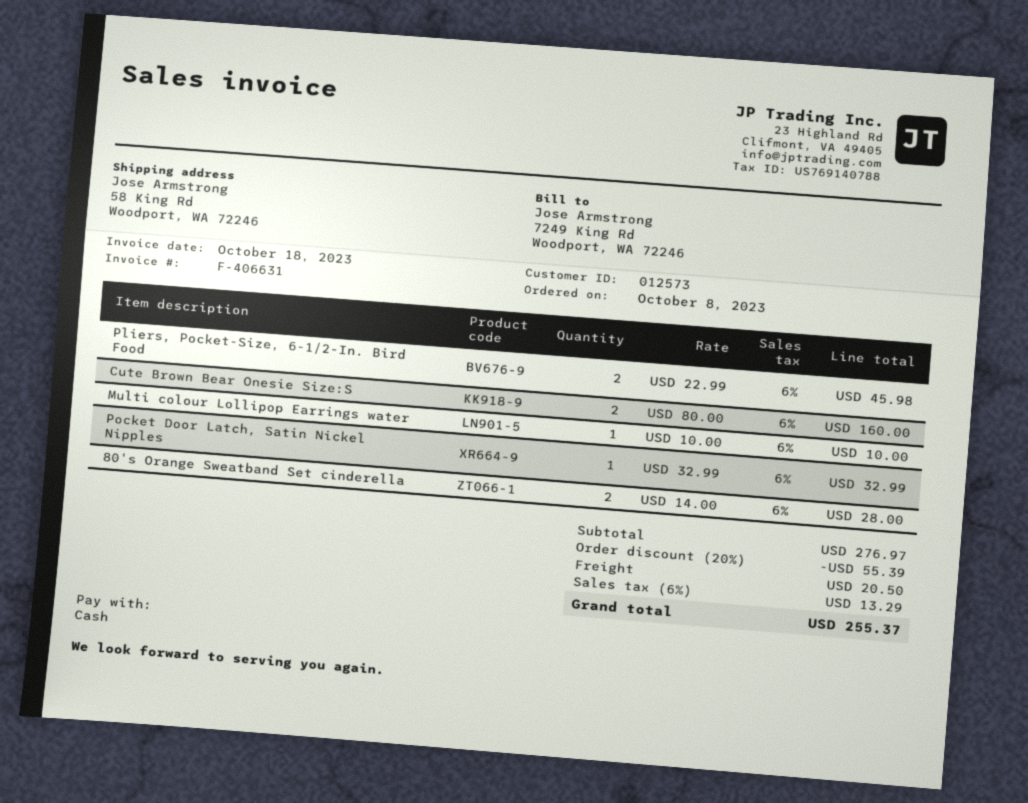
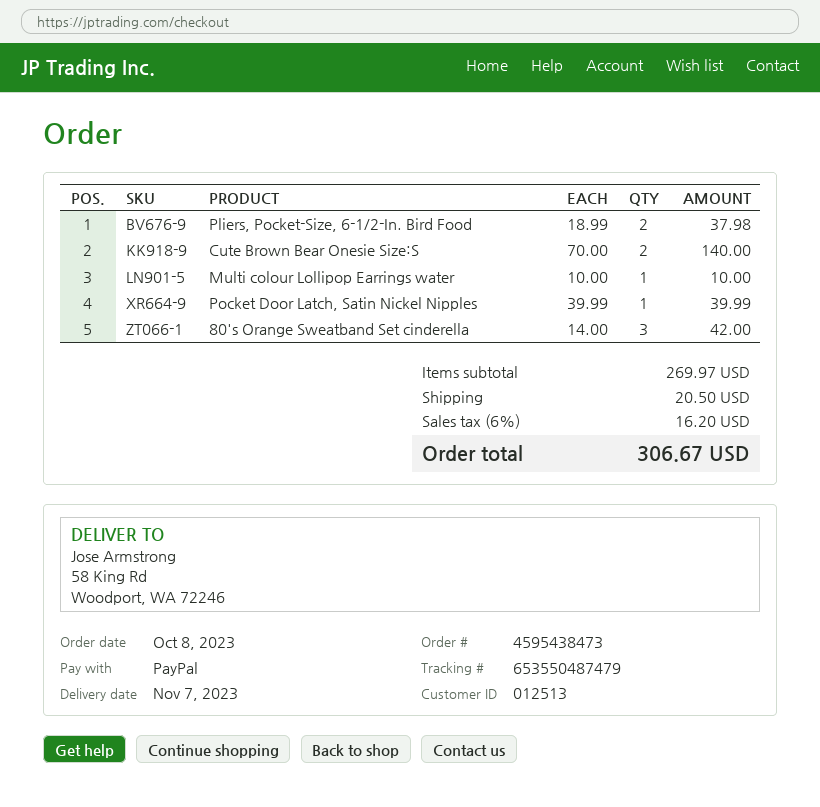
customer number: 012573 -> 012513
payment method: cash -> PayPal
Pliers, Pocket-Size, 6-1/2-In. Bird Food: 2 x 22.99 = 45.98 -> 2 x 18.99 = 37.98
Cute Brown Bear Onesie Size:S: 2 x 80.00 = 160.00 -> 2 x 70.00 = 140.00
Pocket Door Latch, Satin Nickel Nipples: 1 x 32.99 = 32.99 -> 1 x 39.99 = 39.99
80's Orange Sweatband Set cinderella: 2 x 14.00 = 28.00 -> 3 x 14.00 = 42.00
subtotal: 276.97 -> 269.97
discount: 20% = 55.39 -> none
tax: 6% = 13.29 -> 6% = 16.20
total: 255.37 -> 306.67

